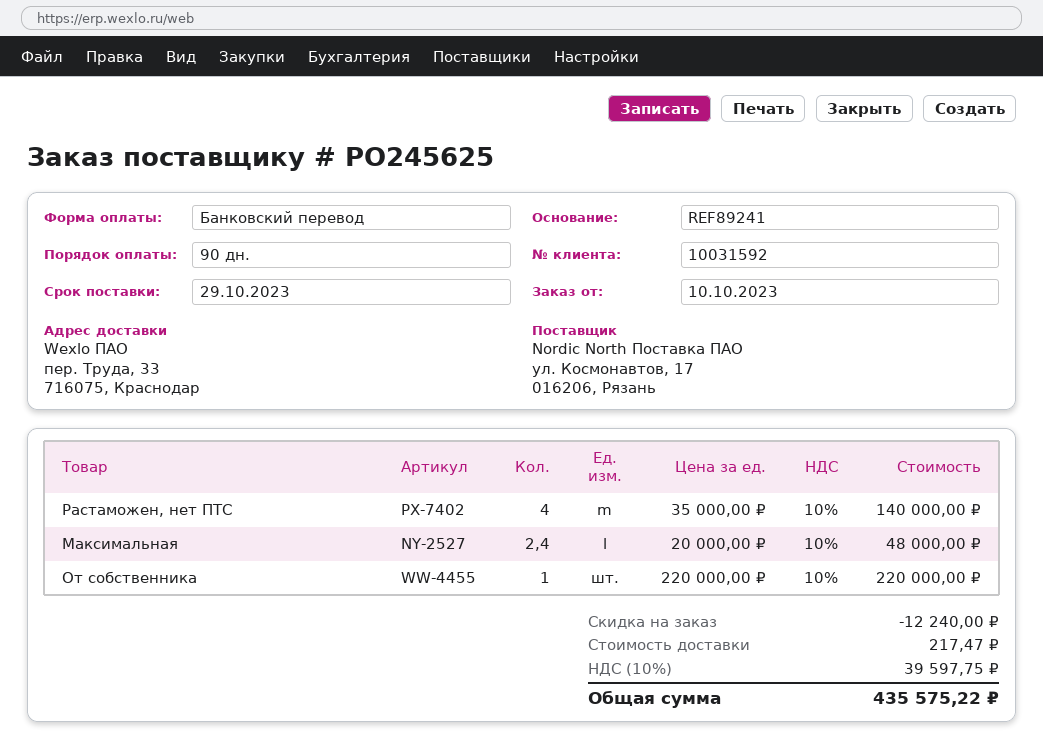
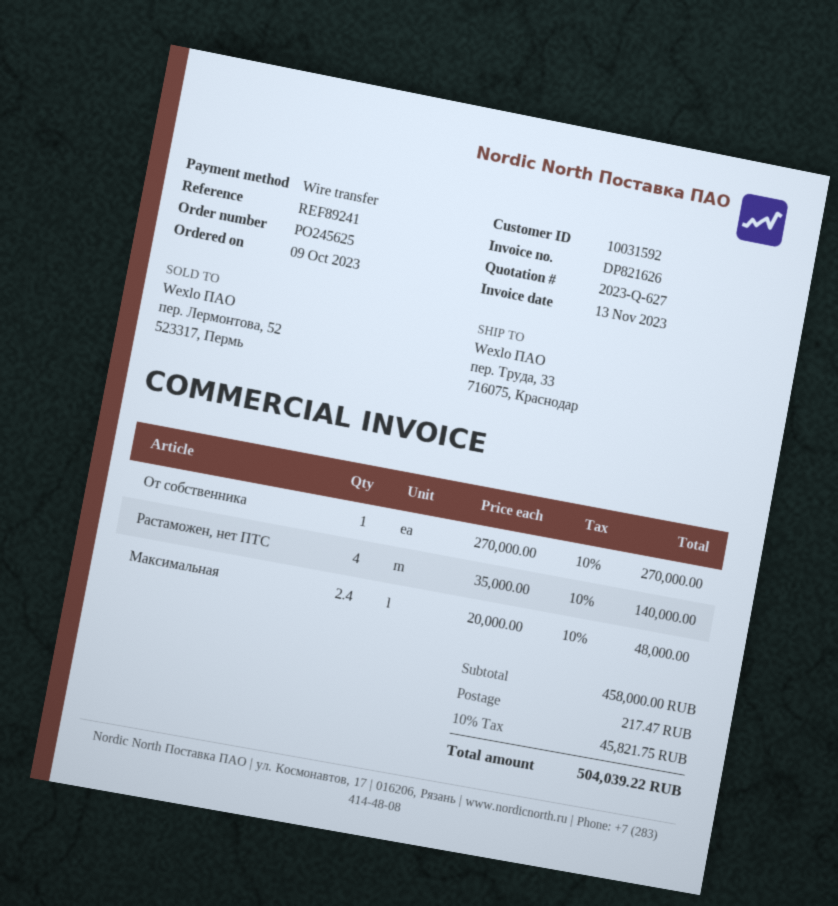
order date: 2023-10-10 -> 2023-10-09
От собственника: 1 x 220000.00 = 220000.00 -> 1 x 270000.00 = 270000.00
discount: 12240.00 -> none
tax: 10% = 39597.75 -> 10% = 45821.75
total: 435575.22 -> 504039.22

